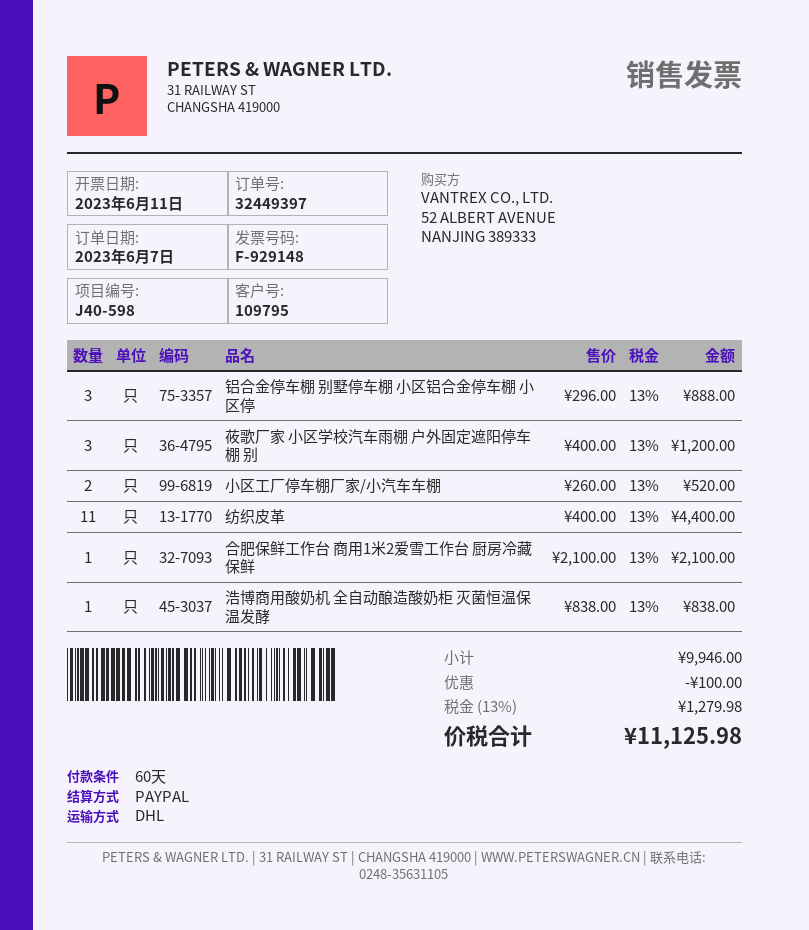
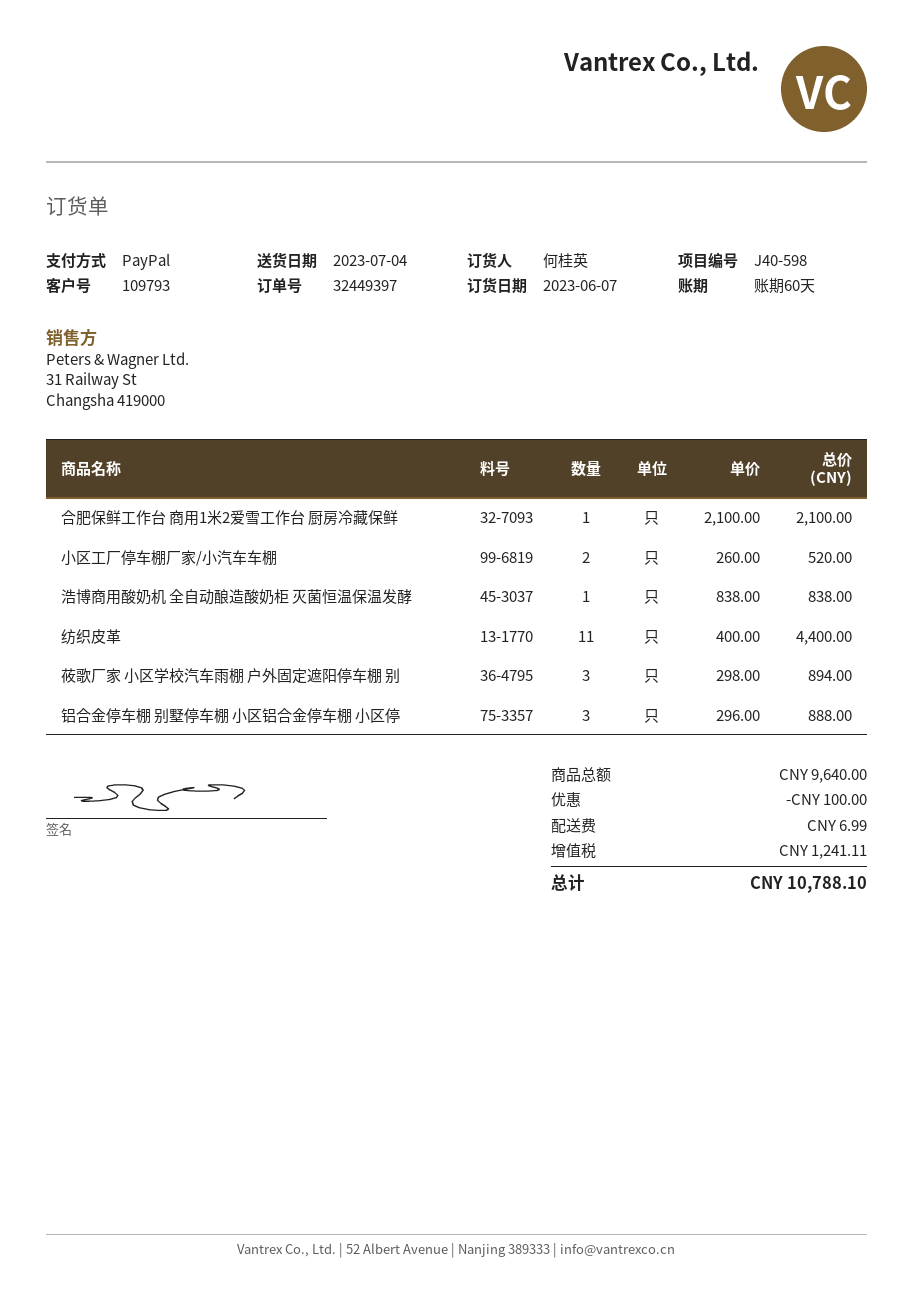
customer number: 109795 -> 109793
莜歌厂家 小区学校汽车雨棚 户外固定遮阳停车棚 别: 3 x 400.00 = 1200.00 -> 3 x 298.00 = 894.00
subtotal: 9946.00 -> 9640.00
shipping: none -> 6.99
tax: 1279.98 -> 1241.11
total: 11125.98 -> 10788.10

